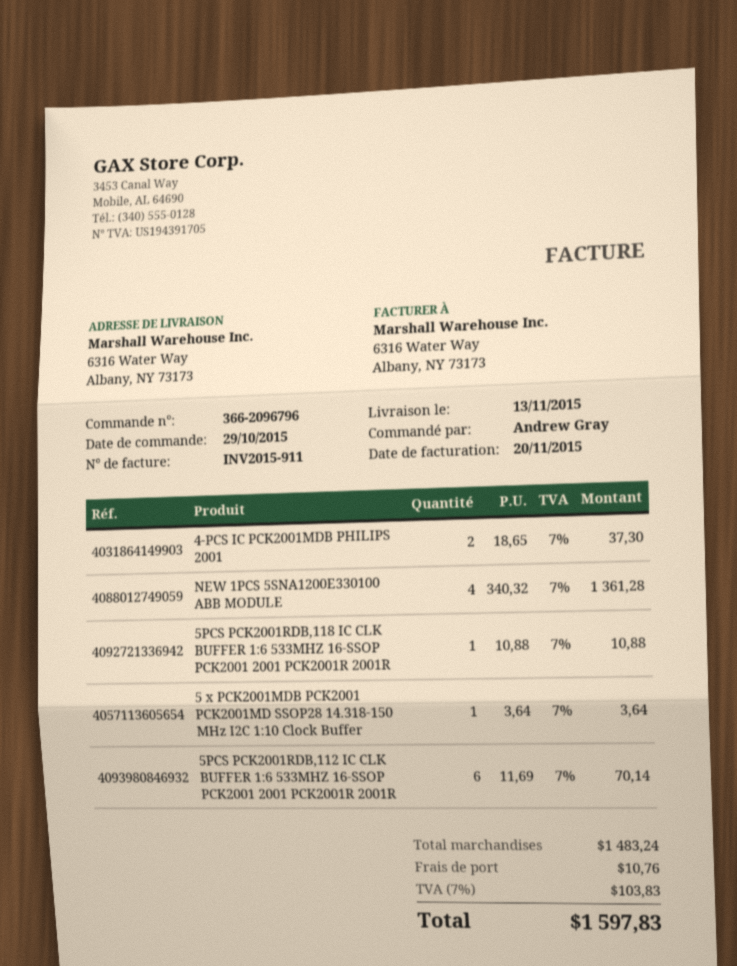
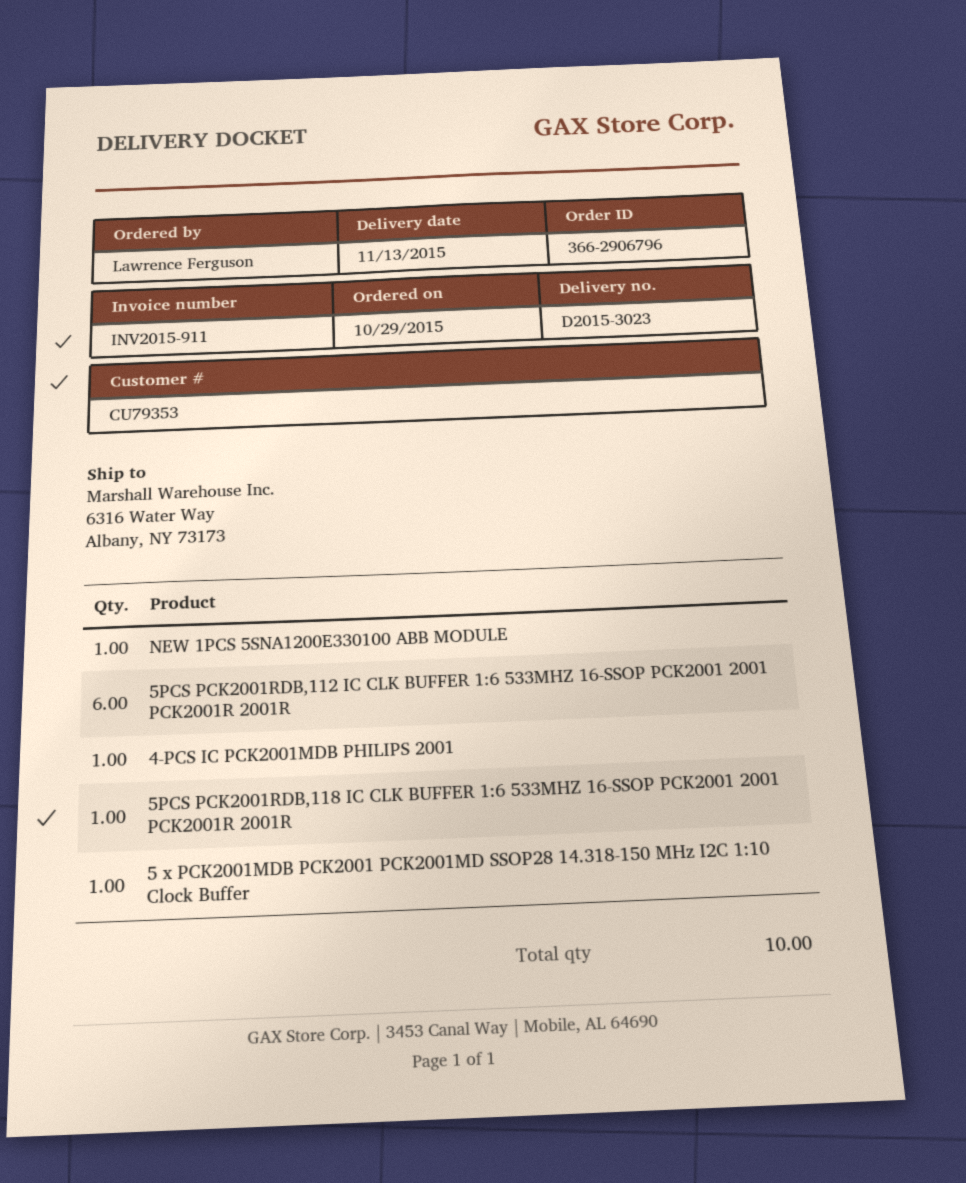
order number: 366-2096796 -> 366-2906796
ordered by: Andrew Gray -> Lawrence Ferguson
4-PCS IC PCK2001MDB PHILIPS 2001: 2 -> 1
NEW 1PCS 5SNA1200E330100 ABB MODULE: 4 -> 1

